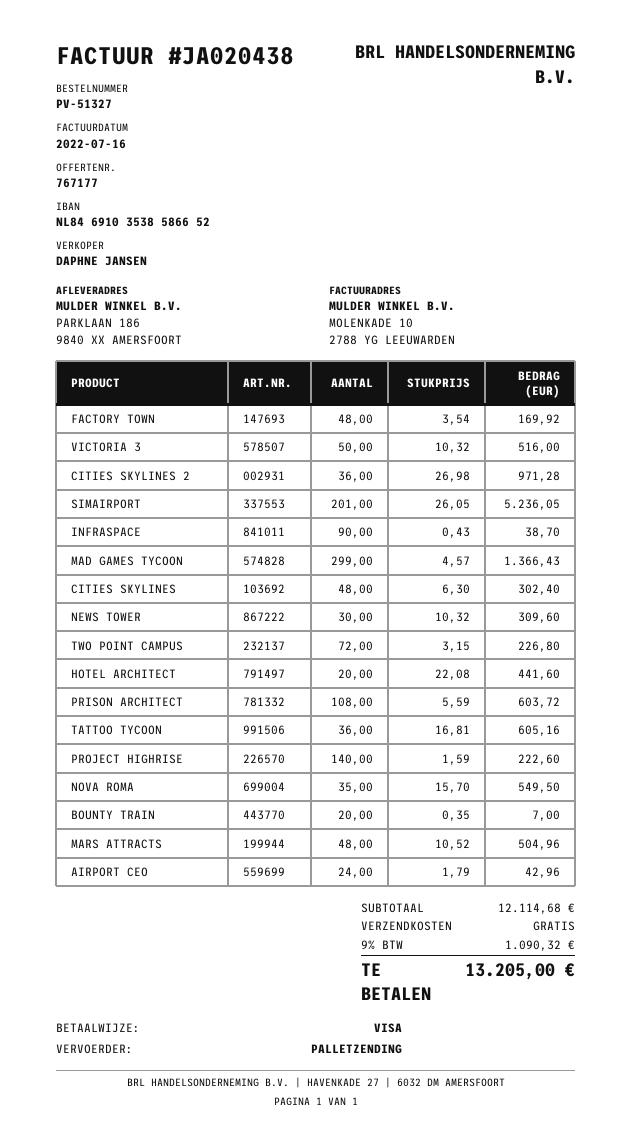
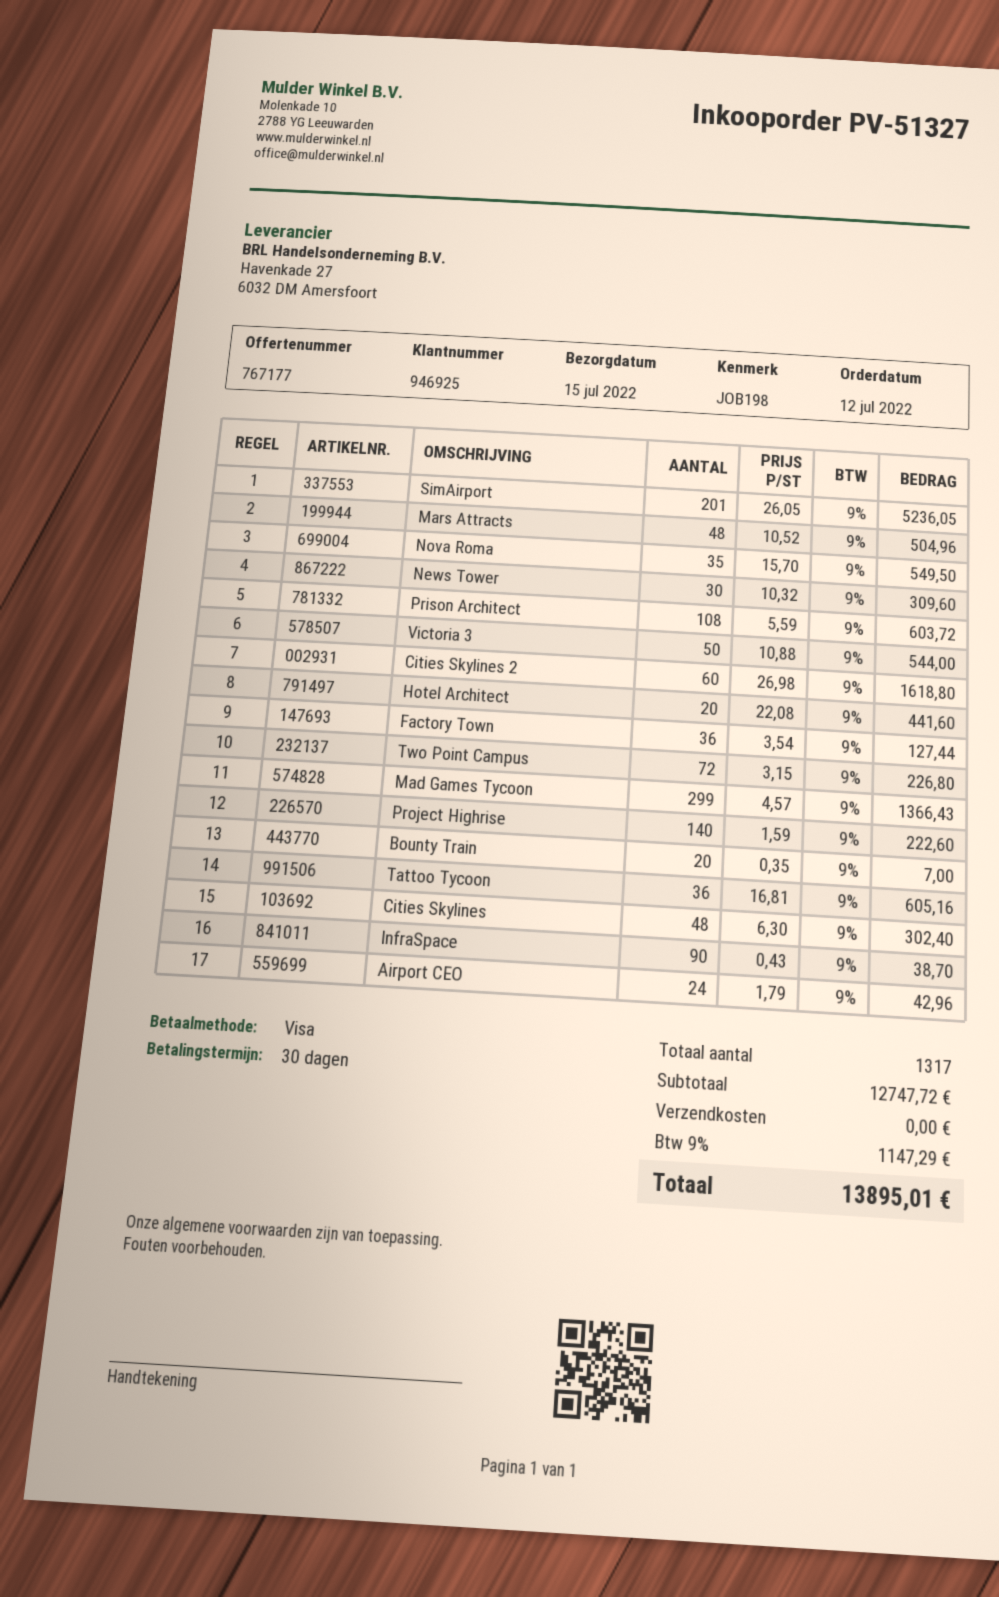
FACTORY TOWN: 48 x 3.54 = 169.92 -> 36 x 3.54 = 127.44
VICTORIA 3: 50 x 10.32 = 516.00 -> 50 x 10.88 = 544.00
CITIES SKYLINES 2: 36 x 26.98 = 971.28 -> 60 x 26.98 = 1618.80
subtotal: 12114.68 -> 12747.72
tax: 9% = 1090.32 -> 9% = 1147.29
total: 13205.00 -> 13895.01

